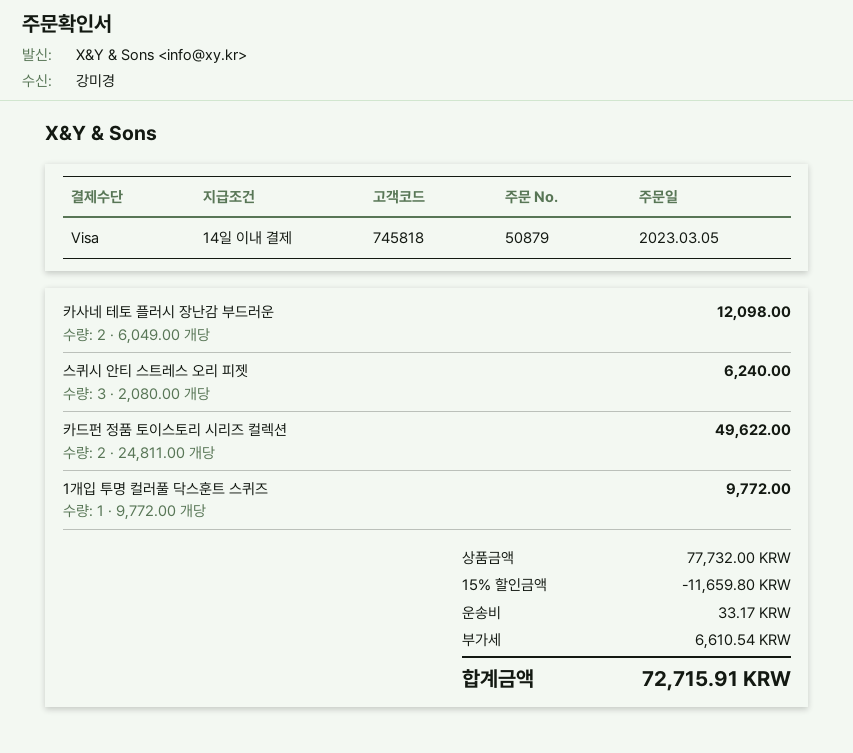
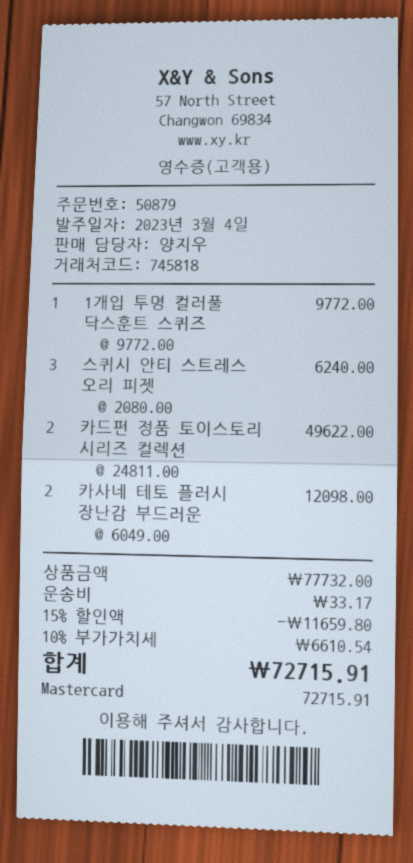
order date: 2023-03-05 -> 2023-03-04
payment method: Visa -> Mastercard

